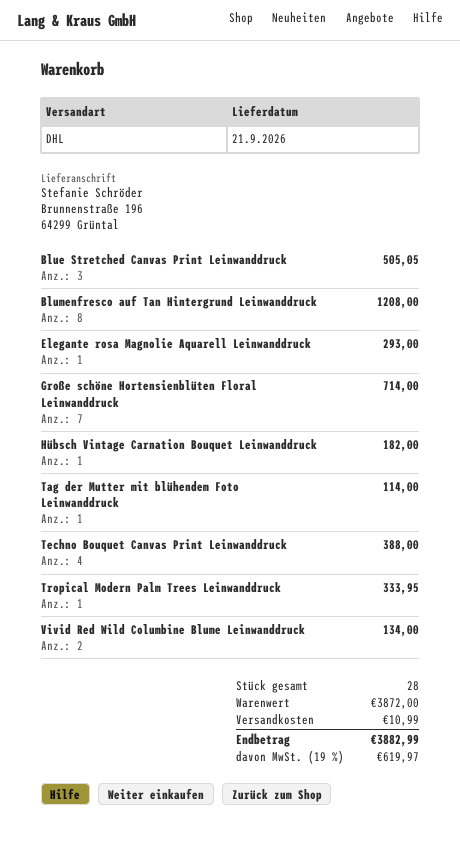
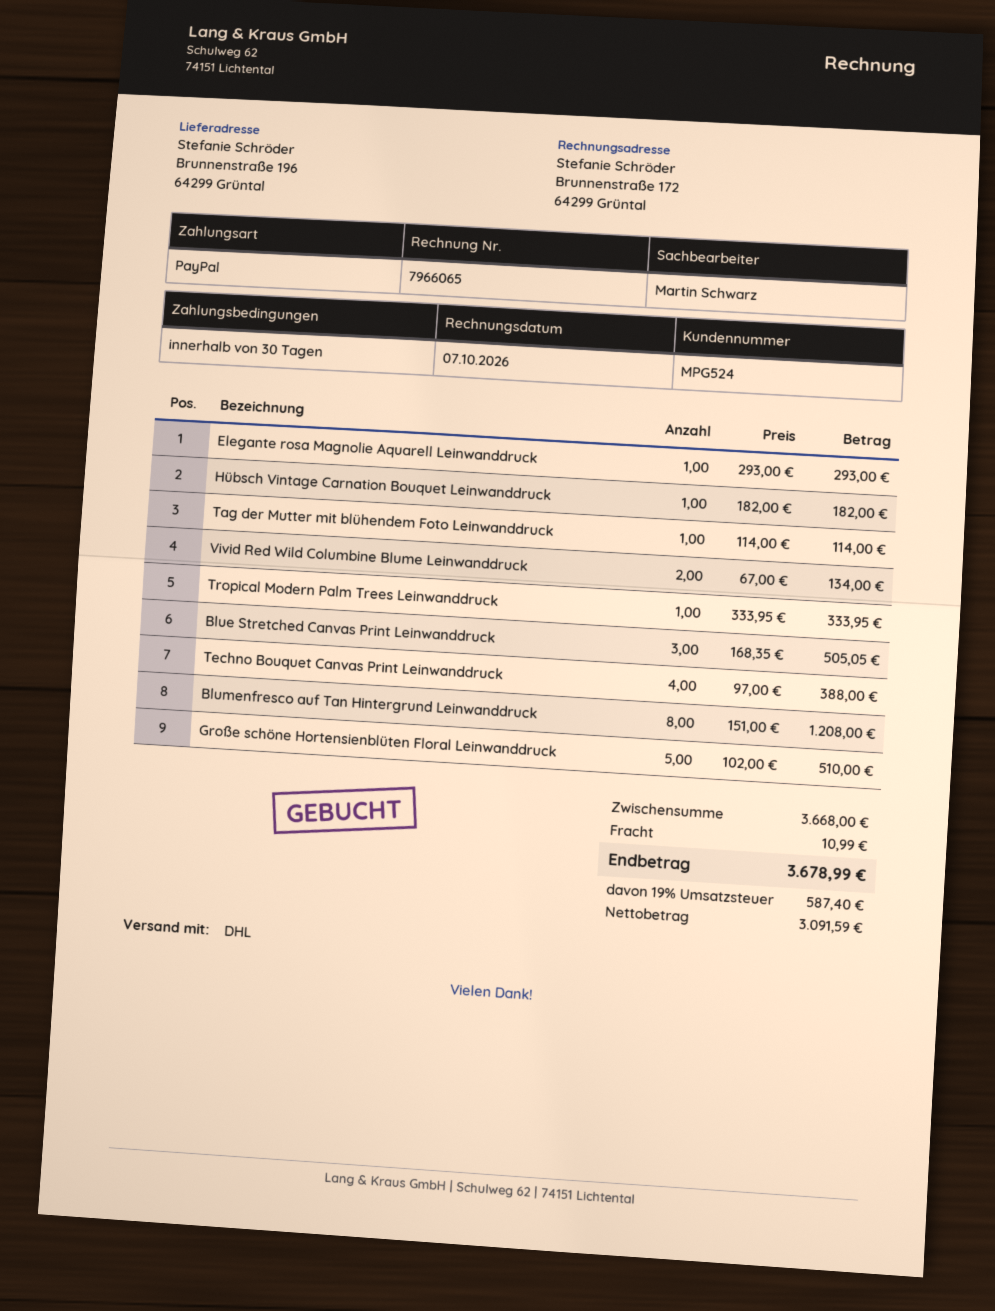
Große schöne Hortensienblüten Floral Leinwanddruck: 7 for 714.00 -> 5 for 510.00
subtotal: 3872.00 -> 3668.00
tax: 19% = 619.97 -> 19% = 587.40
total: 3882.99 -> 3678.99

